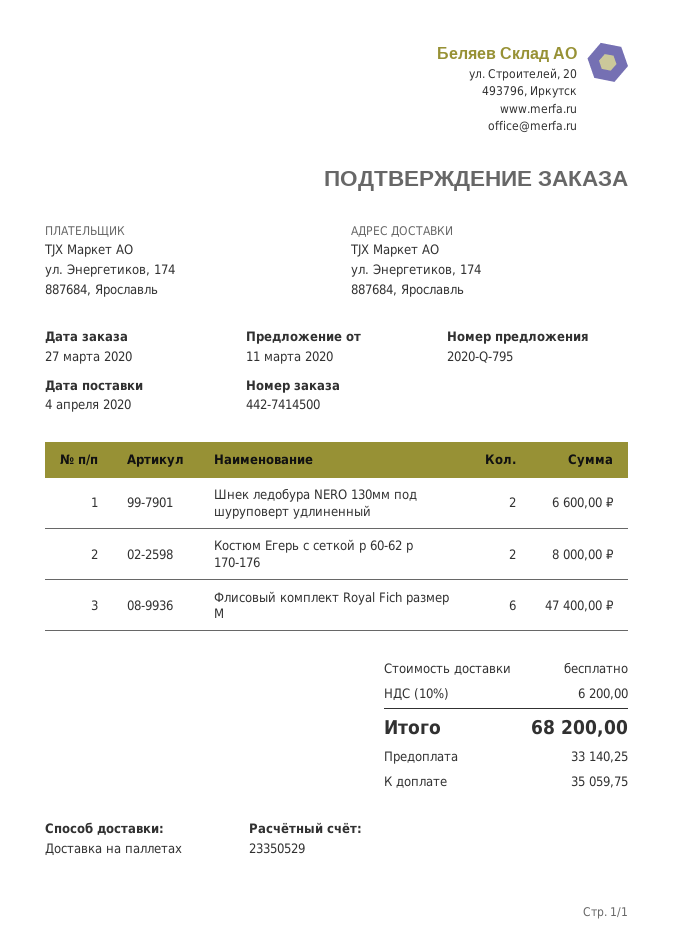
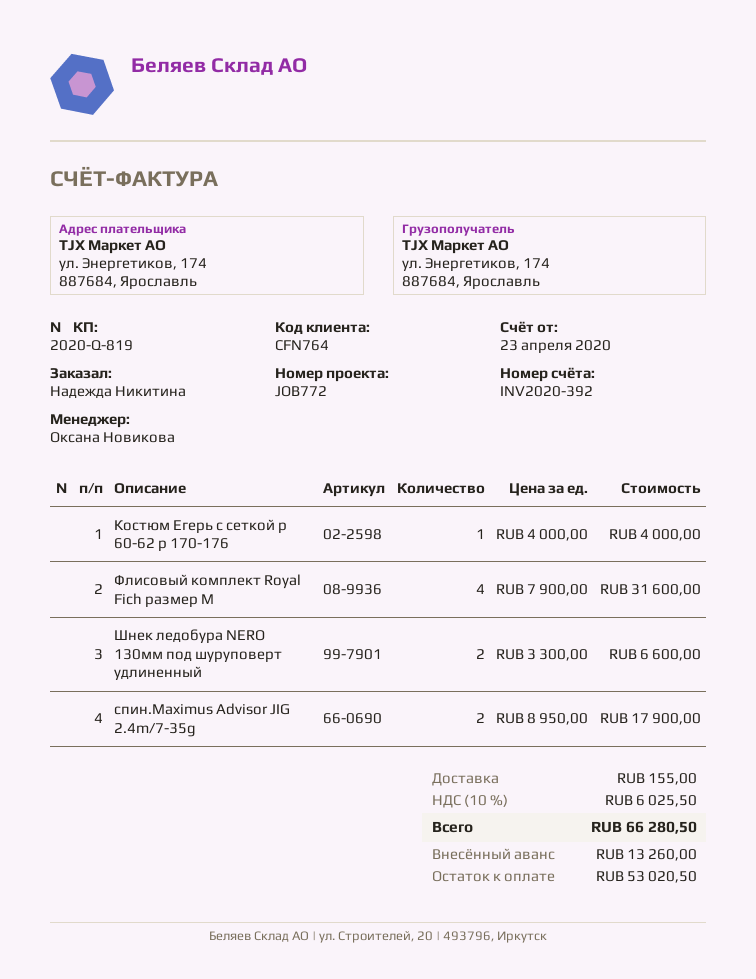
quote number: 2020-Q-795 -> 2020-Q-819
Костюм Егерь с сеткой р 60-62 р 170-176: 2 for 8000.00 -> 1 for 4000.00
Флисовый комплект Royal Fich размер M: 6 for 47400.00 -> 4 for 31600.00
спин.Maximus Advisor JIG 2.4m/7-35g: none -> 2 for 17900.00
shipping: 0.00 -> 155.00
tax: 10% = 6200.00 -> 10% = 6025.50
total: 68200.00 -> 66280.50
deposit: 33140.25 -> 13260.00
balance: 35059.75 -> 53020.50

